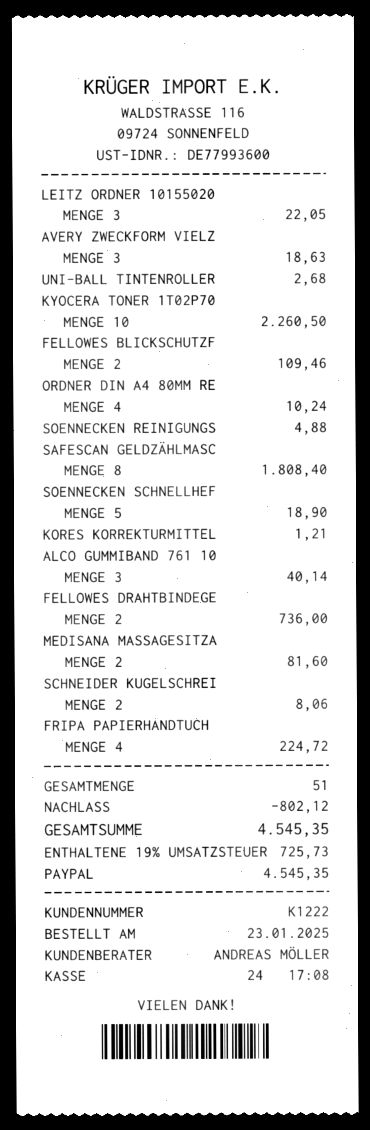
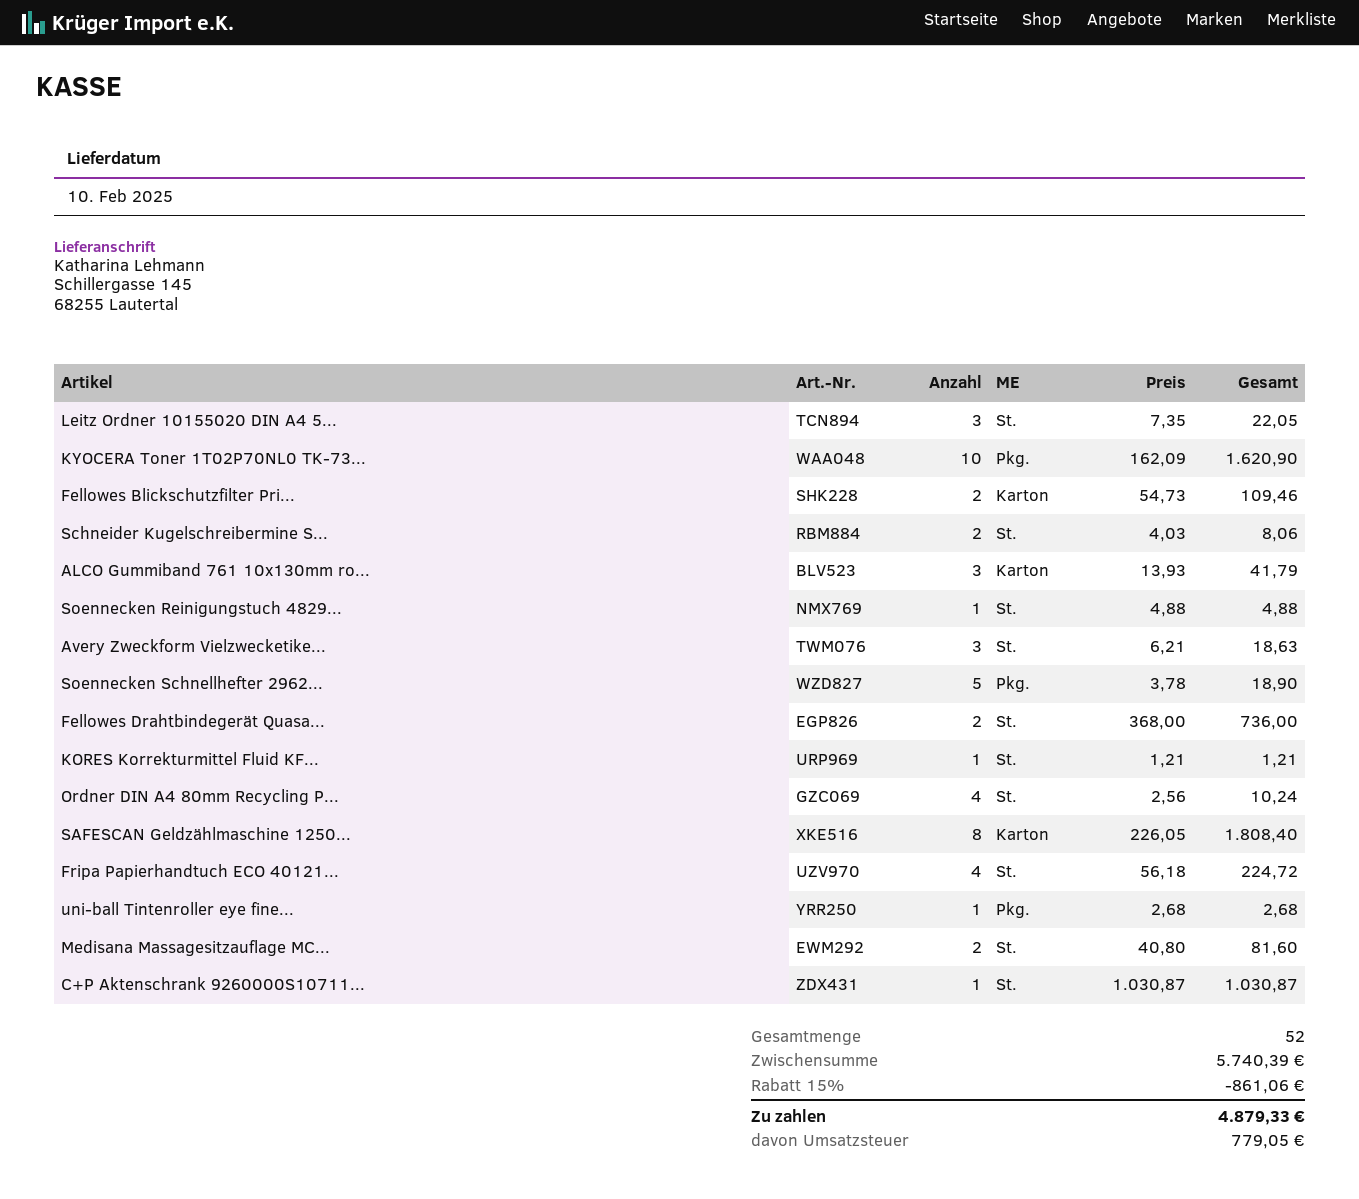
KYOCERA TONER 1T02P70: 10 for 2260.50 -> 10 for 1620.90
ALCO GUMMIBAND 761 10: 3 for 40.14 -> 3 for 41.79
C+P Aktenschrank 9260000S10711...: none -> 1 for 1030.87
total quantity: 51 -> 52
discount: 802.12 -> 861.06
tax: 725.73 -> 779.05
total: 4545.35 -> 4879.33

